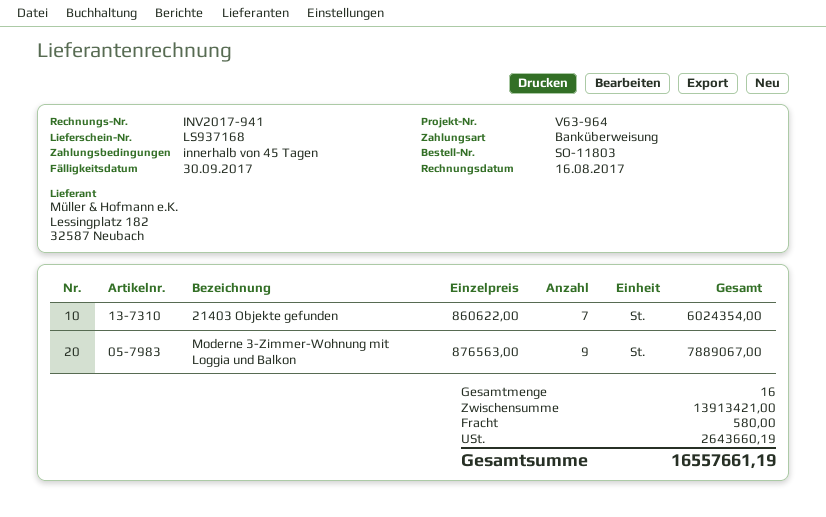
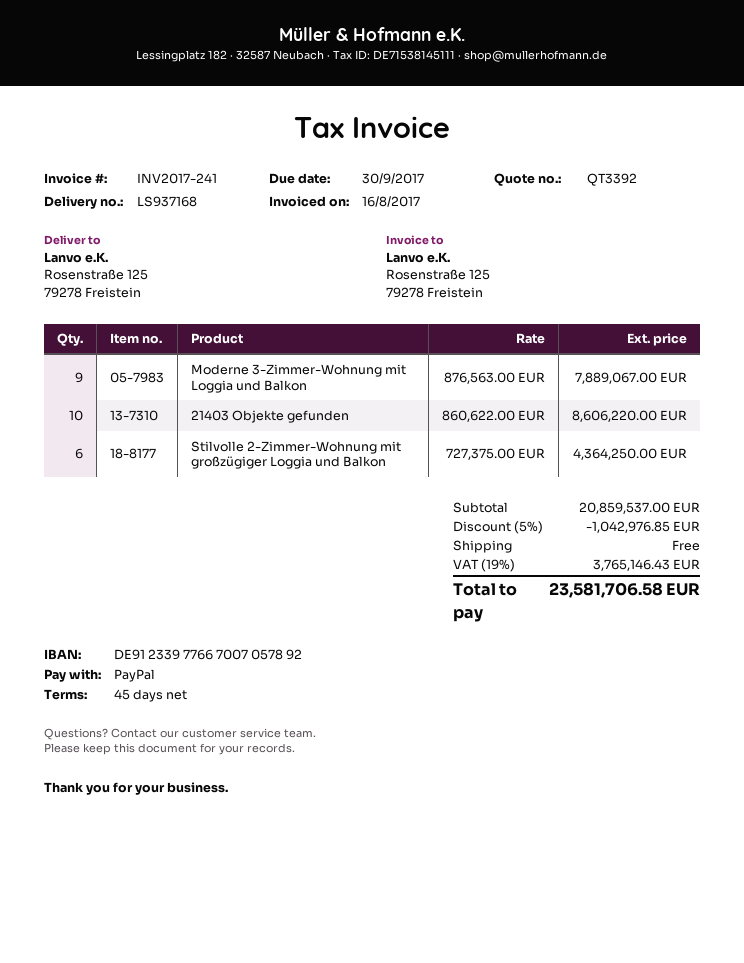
invoice number: INV2017-941 -> INV2017-241
payment method: bank transfer -> PayPal
21403 Objekte gefunden: 7 x 860622.00 = 6024354.00 -> 10 x 860622.00 = 8606220.00
Stilvolle 2-Zimmer-Wohnung mit großzügiger Loggia und Balkon: none -> 6 x 727375.00 = 4364250.00
subtotal: 13913421.00 -> 20859537.00
discount: none -> 5% = 1042976.85
shipping: 580.00 -> 0.00
tax: 2643660.19 -> 3765146.43
total: 16557661.19 -> 23581706.58

